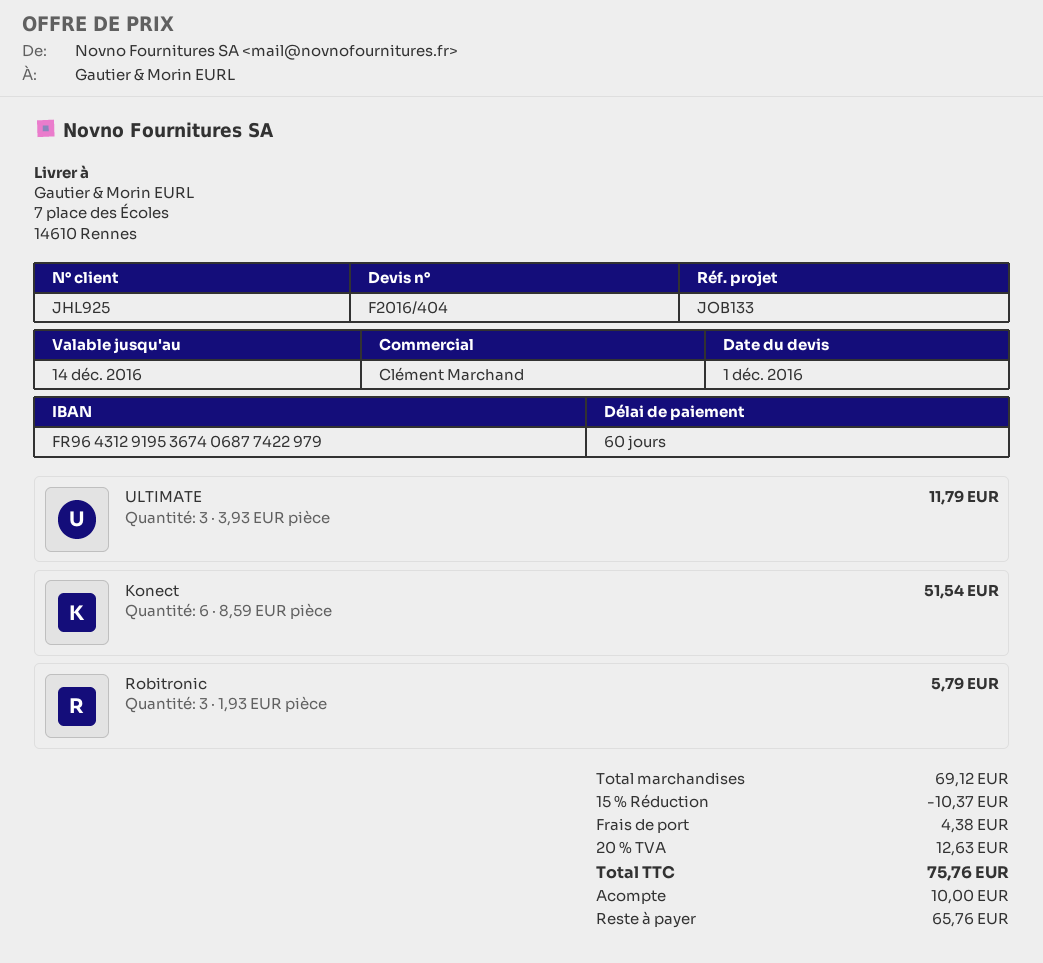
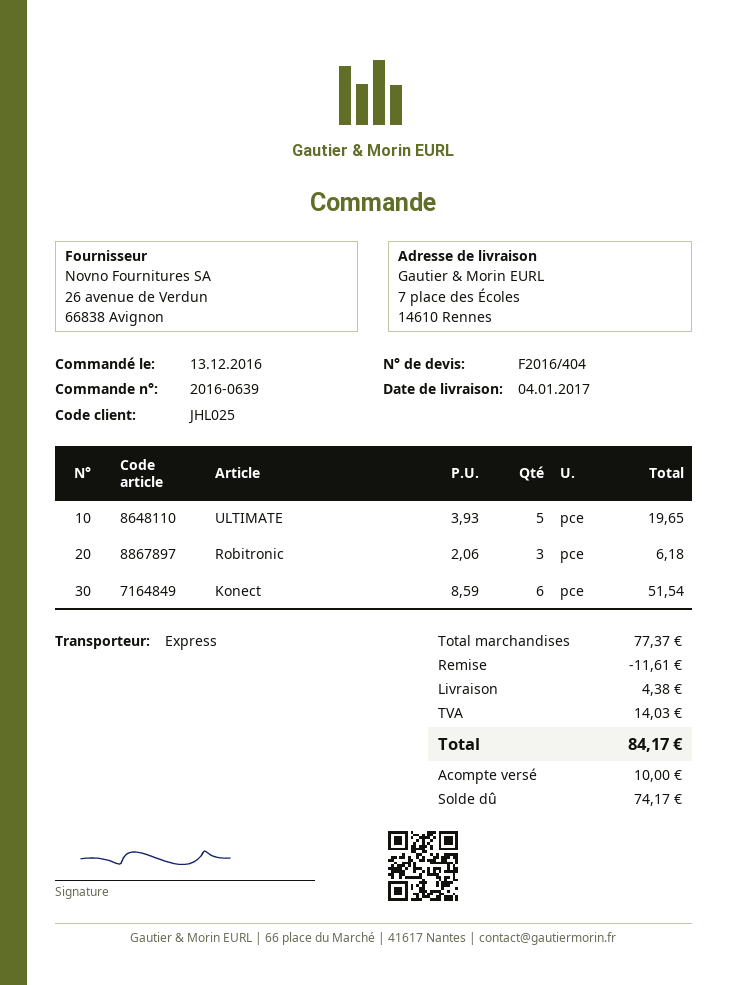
customer number: JHL925 -> JHL025
ULTIMATE: 3 x 3.93 = 11.79 -> 5 x 3.93 = 19.65
Robitronic: 3 x 1.93 = 5.79 -> 3 x 2.06 = 6.18
subtotal: 69.12 -> 77.37
discount: 10.37 -> 11.61
tax: 12.63 -> 14.03
total: 75.76 -> 84.17
balance: 65.76 -> 74.17

